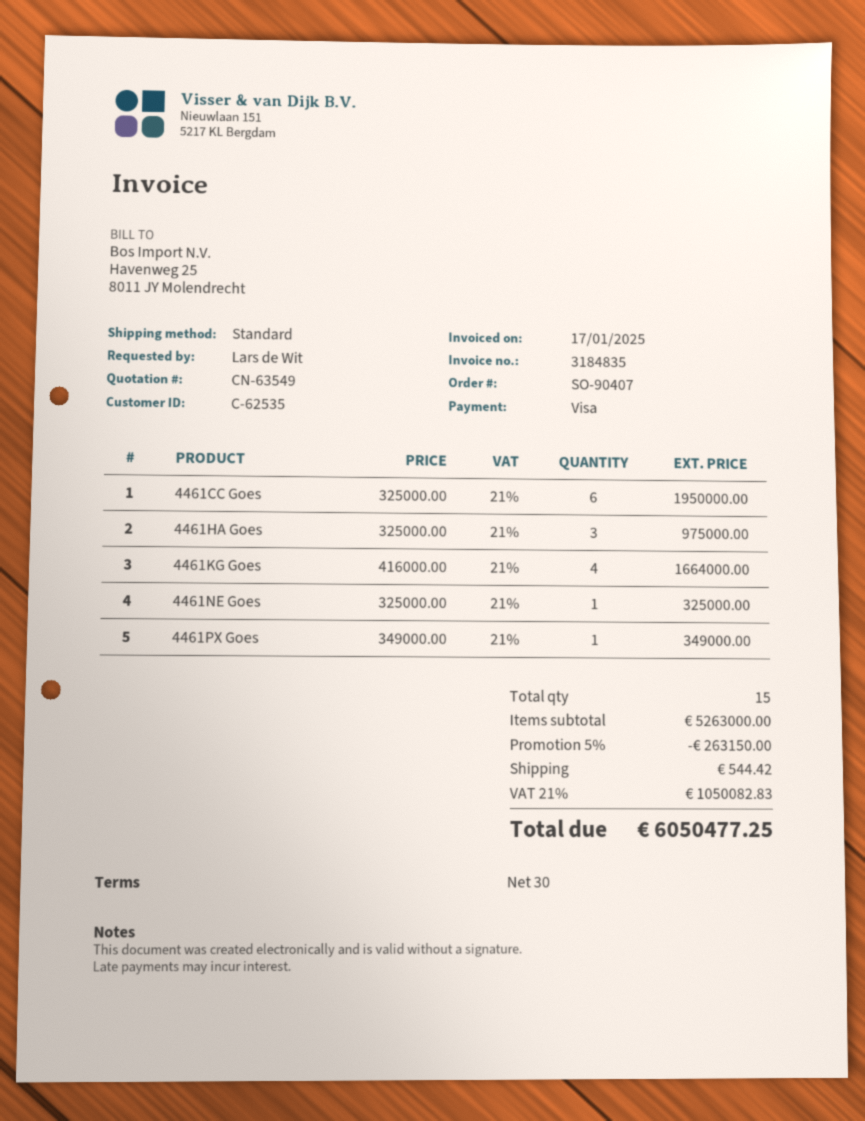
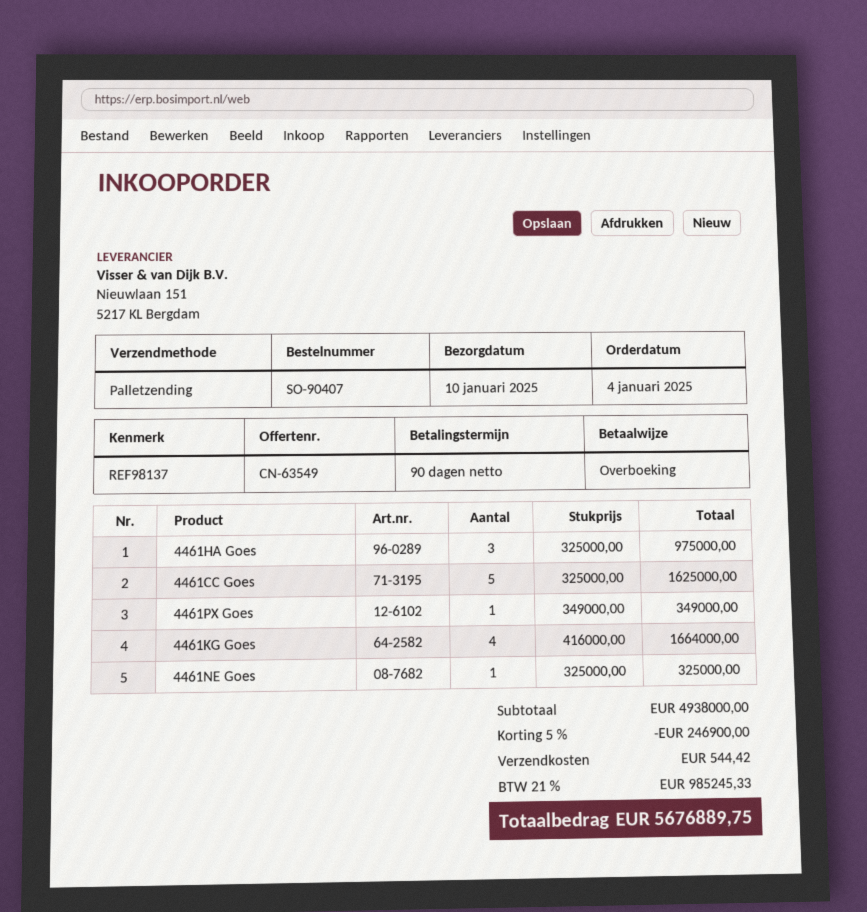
payment terms: 30 days -> 90 days
payment method: Visa -> bank transfer
shipping method: standard -> pallet freight
4461CC Goes: 6 x 325000.00 = 1950000.00 -> 5 x 325000.00 = 1625000.00
subtotal: 5263000.00 -> 4938000.00
discount: 5% = 263150.00 -> 5% = 246900.00
tax: 21% = 1050082.83 -> 21% = 985245.33
total: 6050477.25 -> 5676889.75

